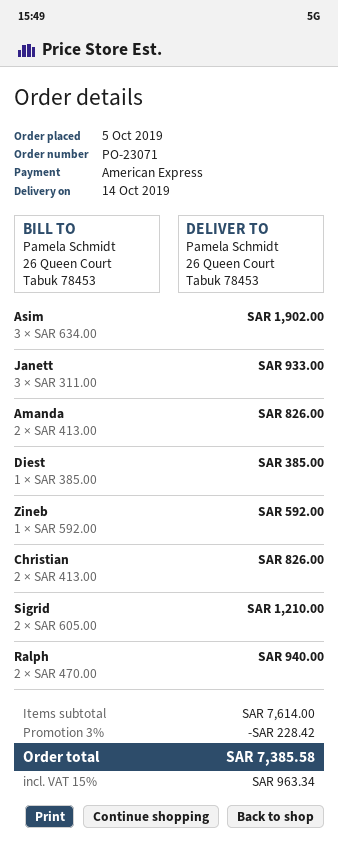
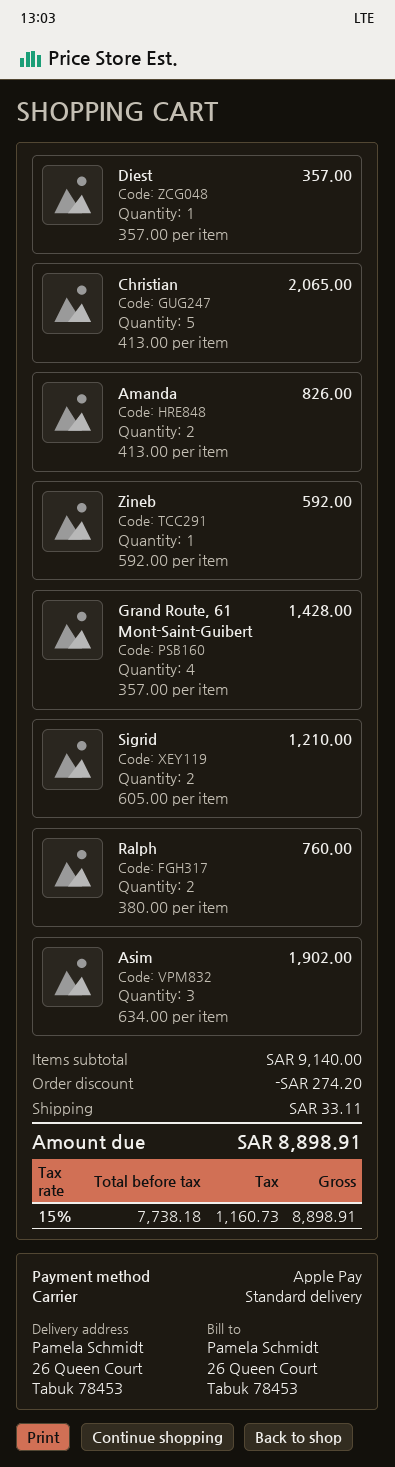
payment method: American Express -> Apple Pay
Janett: 3 x 311.00 = 933.00 -> none
Diest: 1 x 385.00 = 385.00 -> 1 x 357.00 = 357.00
Christian: 2 x 413.00 = 826.00 -> 5 x 413.00 = 2065.00
Ralph: 2 x 470.00 = 940.00 -> 2 x 380.00 = 760.00
Grand Route, 61 Mont-Saint-Guibert: none -> 4 x 357.00 = 1428.00
subtotal: 7614.00 -> 9140.00
discount: 228.42 -> 274.20
shipping: none -> 33.11
tax: 15% = 963.34 -> 15% = 1160.73
total: 7385.58 -> 8898.91

